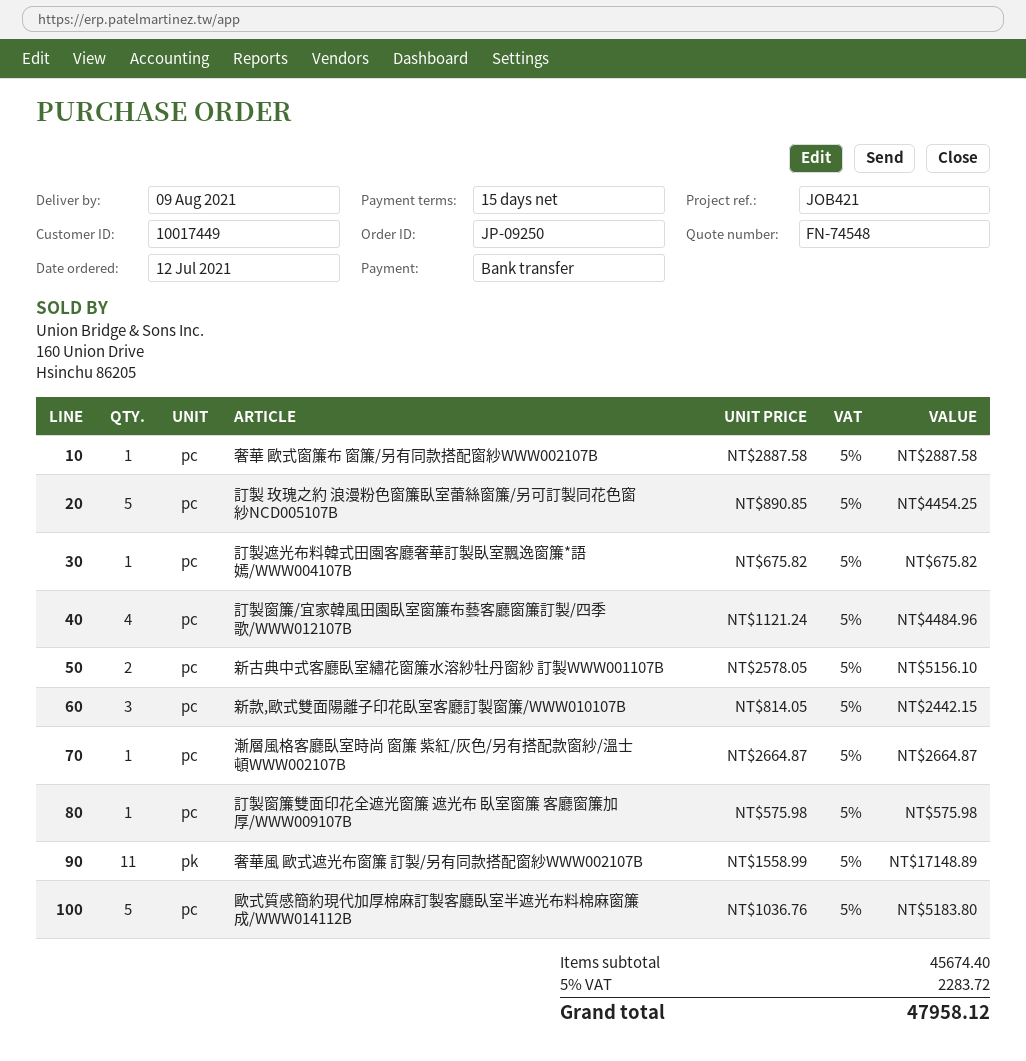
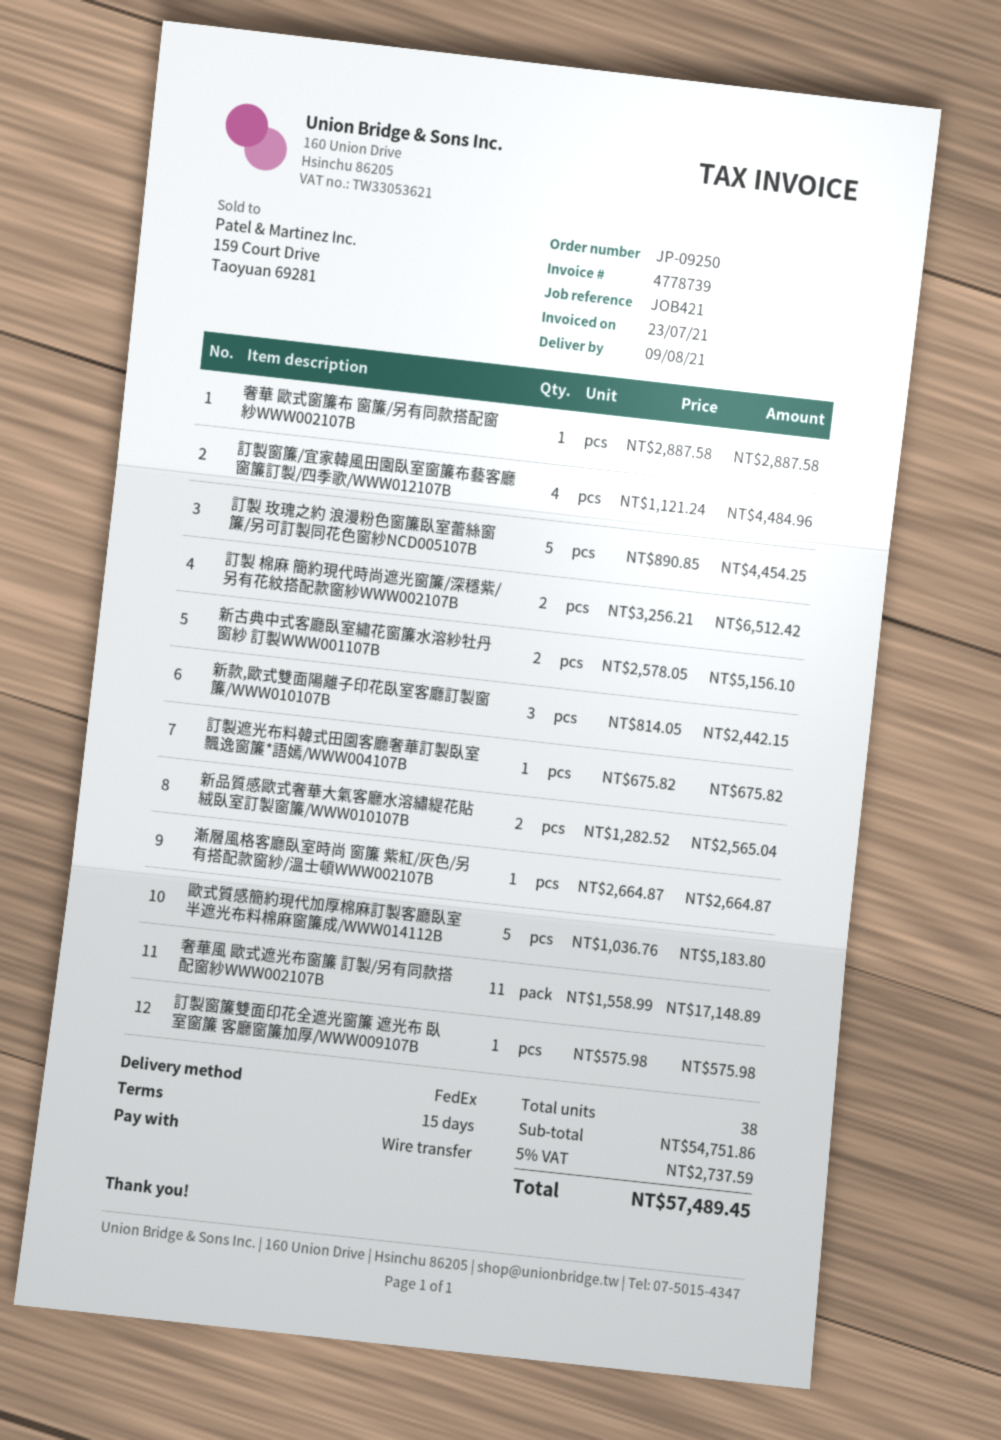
訂製 棉麻 簡約現代時尚遮光窗簾/深穩紫/另有花紋搭配款窗紗WWW002107B: none -> 2 x 3256.21 = 6512.42
新品質感歐式奢華大氣客廳水溶繡緹花貼絨臥室訂製窗簾/WWW010107B: none -> 2 x 1282.52 = 2565.04
subtotal: 45674.40 -> 54751.86
tax: 5% = 2283.72 -> 5% = 2737.59
total: 47958.12 -> 57489.45

